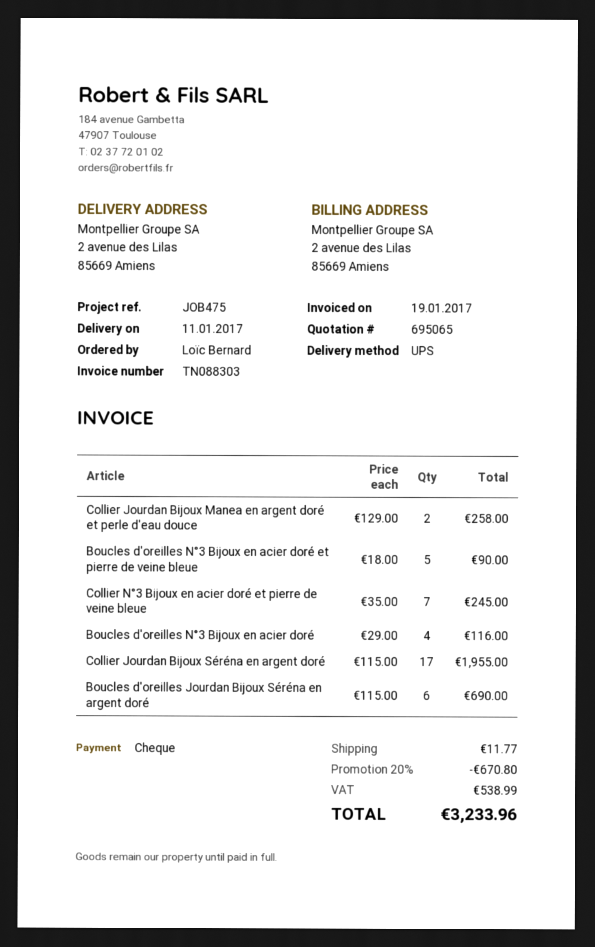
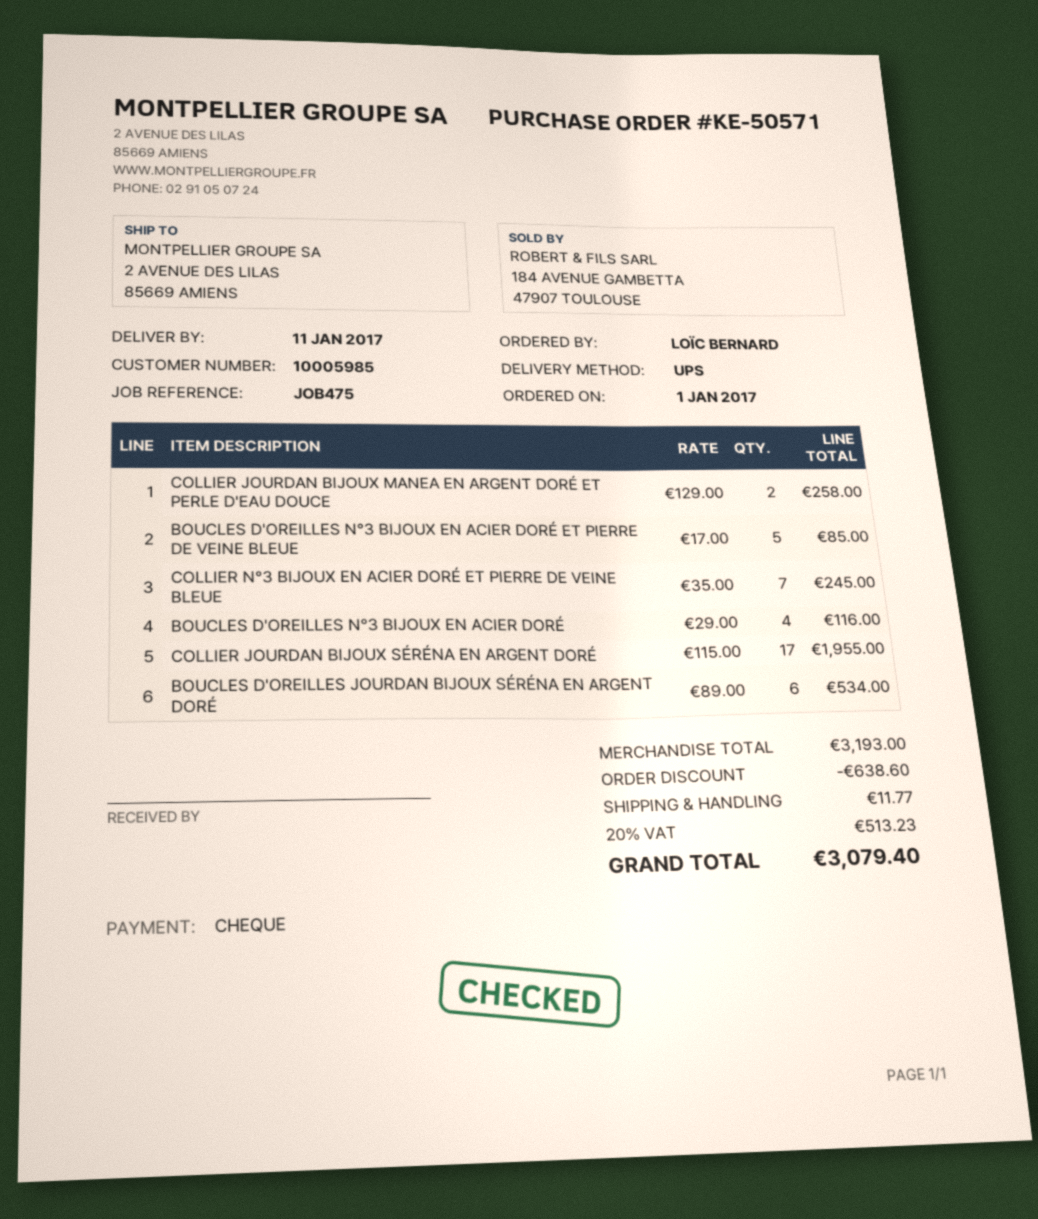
Boucles d'oreilles N°3 Bijoux en acier doré et pierre de veine bleue: 5 x 18.00 = 90.00 -> 5 x 17.00 = 85.00
Boucles d'oreilles Jourdan Bijoux Séréna en argent doré: 6 x 115.00 = 690.00 -> 6 x 89.00 = 534.00
discount: 670.80 -> 638.60
tax: 538.99 -> 513.23
total: 3233.96 -> 3079.40

